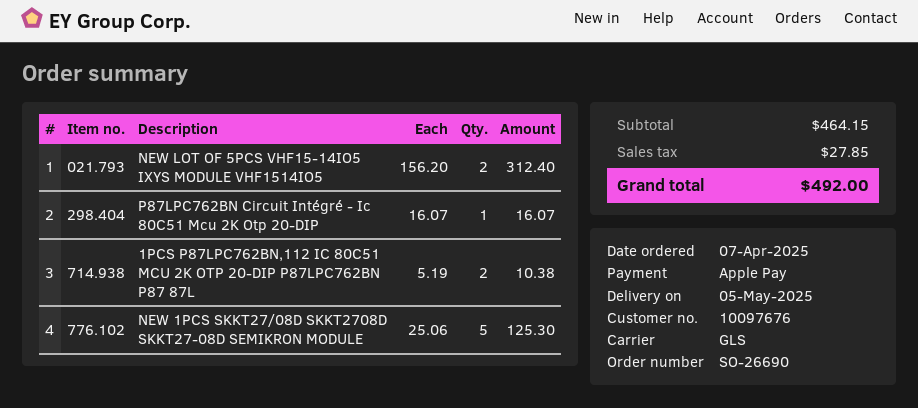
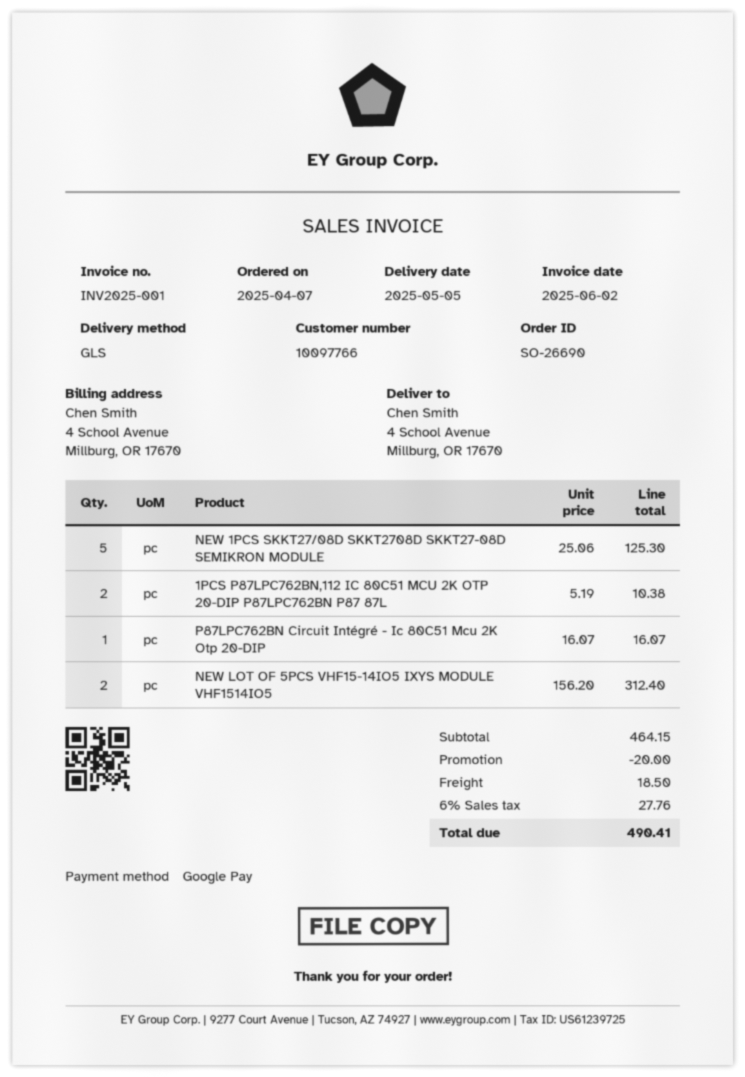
customer number: 10097676 -> 10097766
payment method: Apple Pay -> Google Pay
discount: none -> 20.00
shipping: none -> 18.50
tax: 27.85 -> 27.76
total: 492.00 -> 490.41

